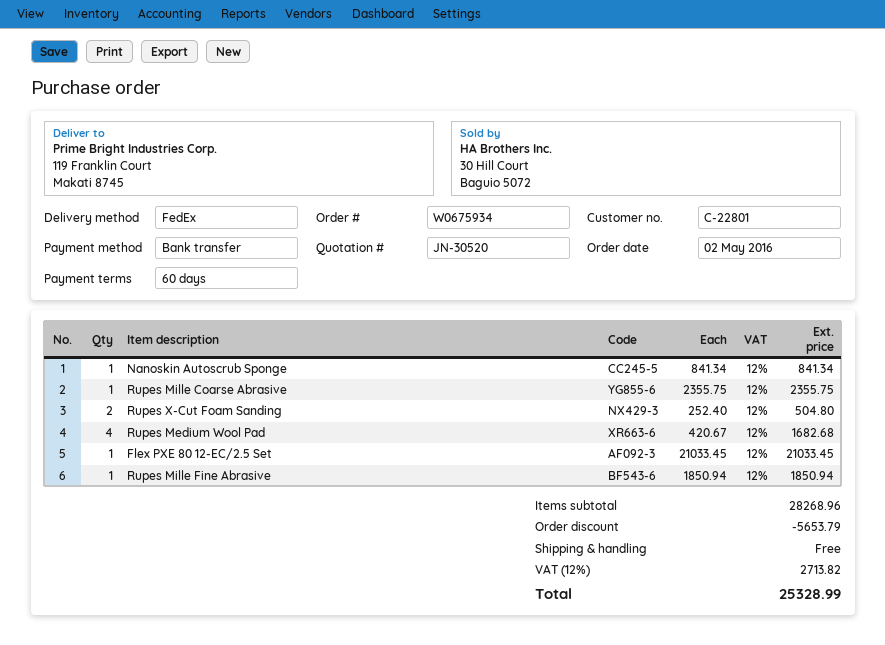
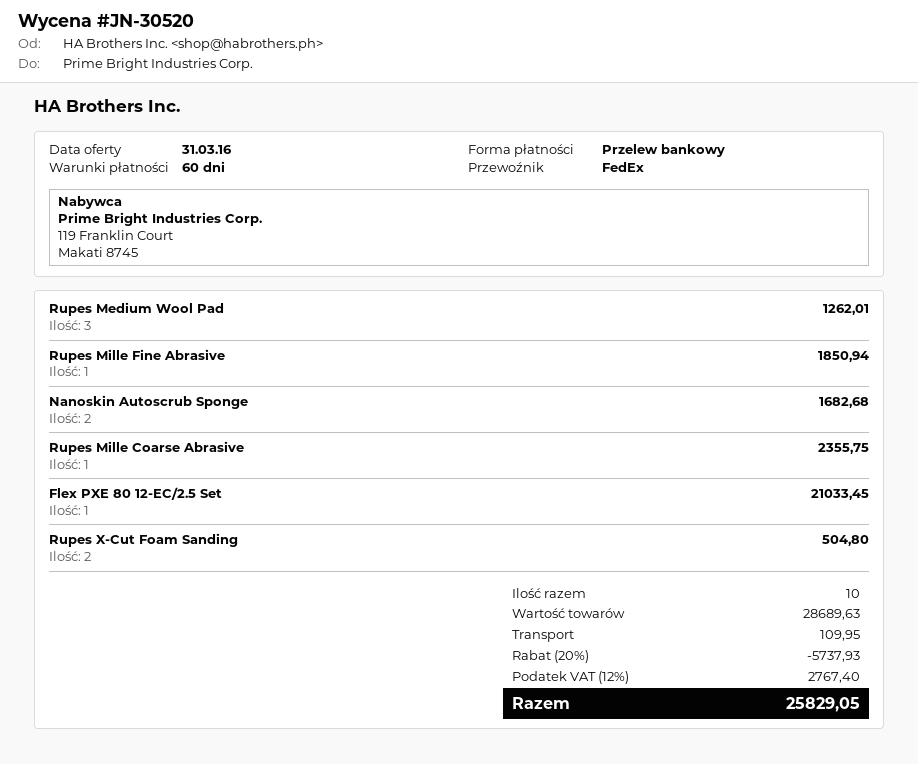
Nanoskin Autoscrub Sponge: 1 for 841.34 -> 2 for 1682.68
Rupes Medium Wool Pad: 4 for 1682.68 -> 3 for 1262.01
subtotal: 28268.96 -> 28689.63
discount: 5653.79 -> 5737.93
shipping: 0.00 -> 109.95
tax: 12% = 2713.82 -> 12% = 2767.40
total: 25328.99 -> 25829.05

